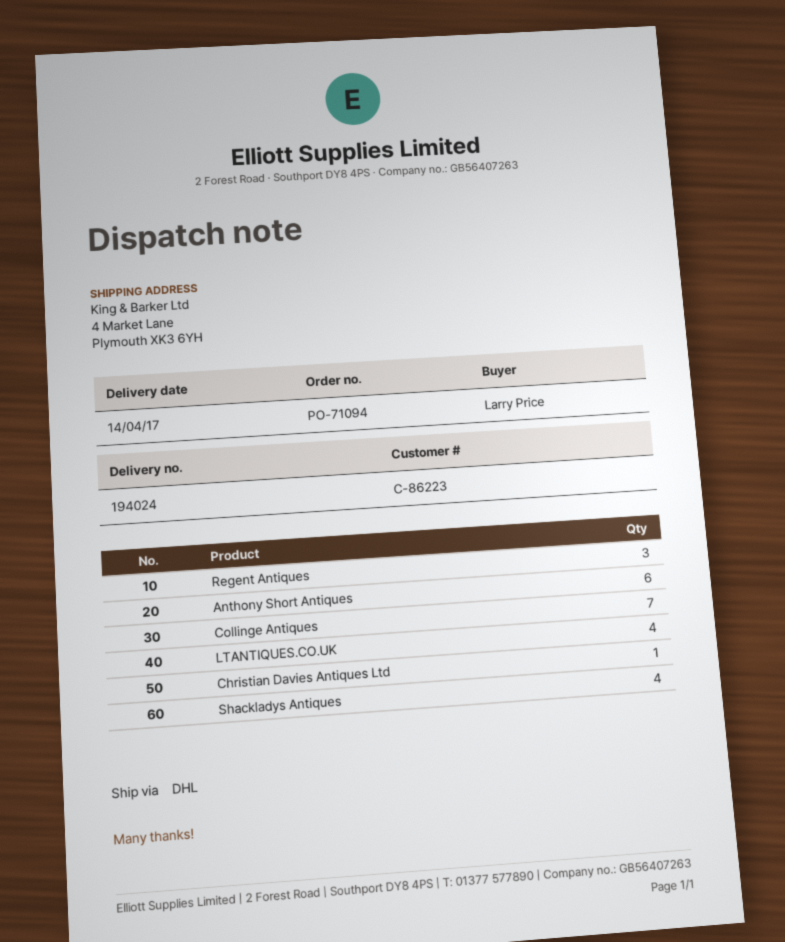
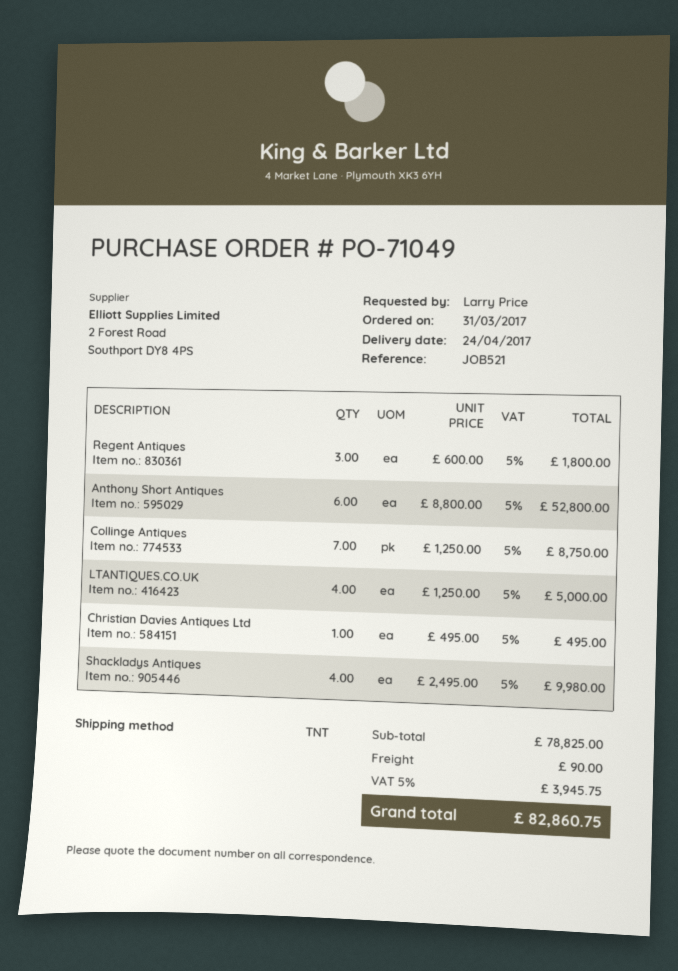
order number: PO-71094 -> PO-71049
delivery date: 2017-04-14 -> 2017-04-24
shipping method: DHL -> TNT

